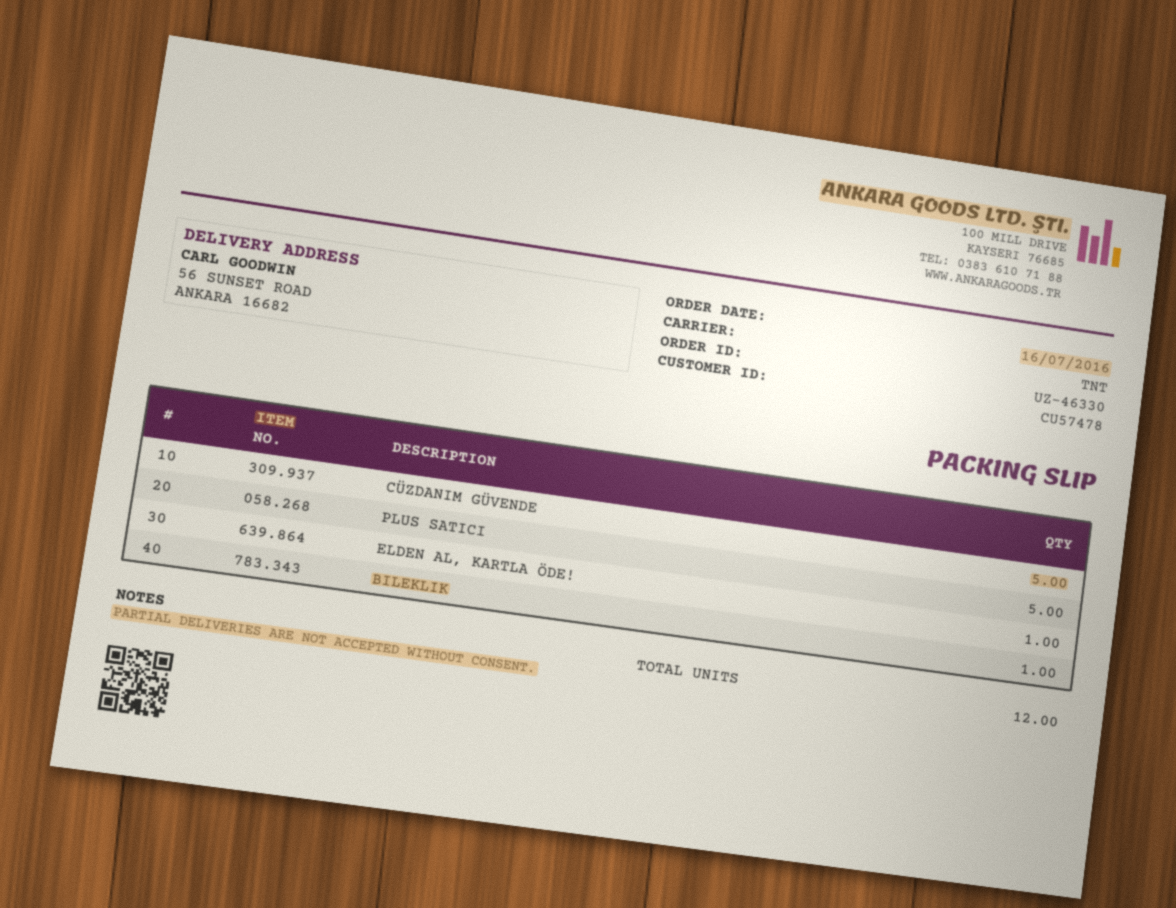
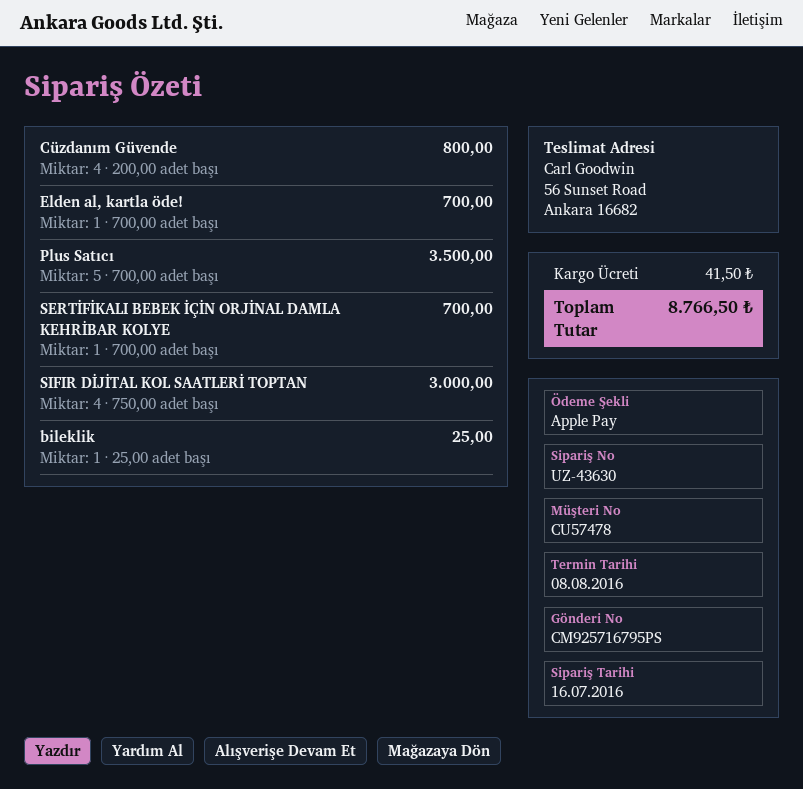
order number: UZ-46330 -> UZ-43630
CÜZDANIM GÜVENDE: 5 -> 4
SERTİFİKALI BEBEK İÇİN ORJİNAL DAMLA KEHRİBAR KOLYE: none -> 1
SIFIR DİJİTAL KOL SAATLERİ TOPTAN: none -> 4

